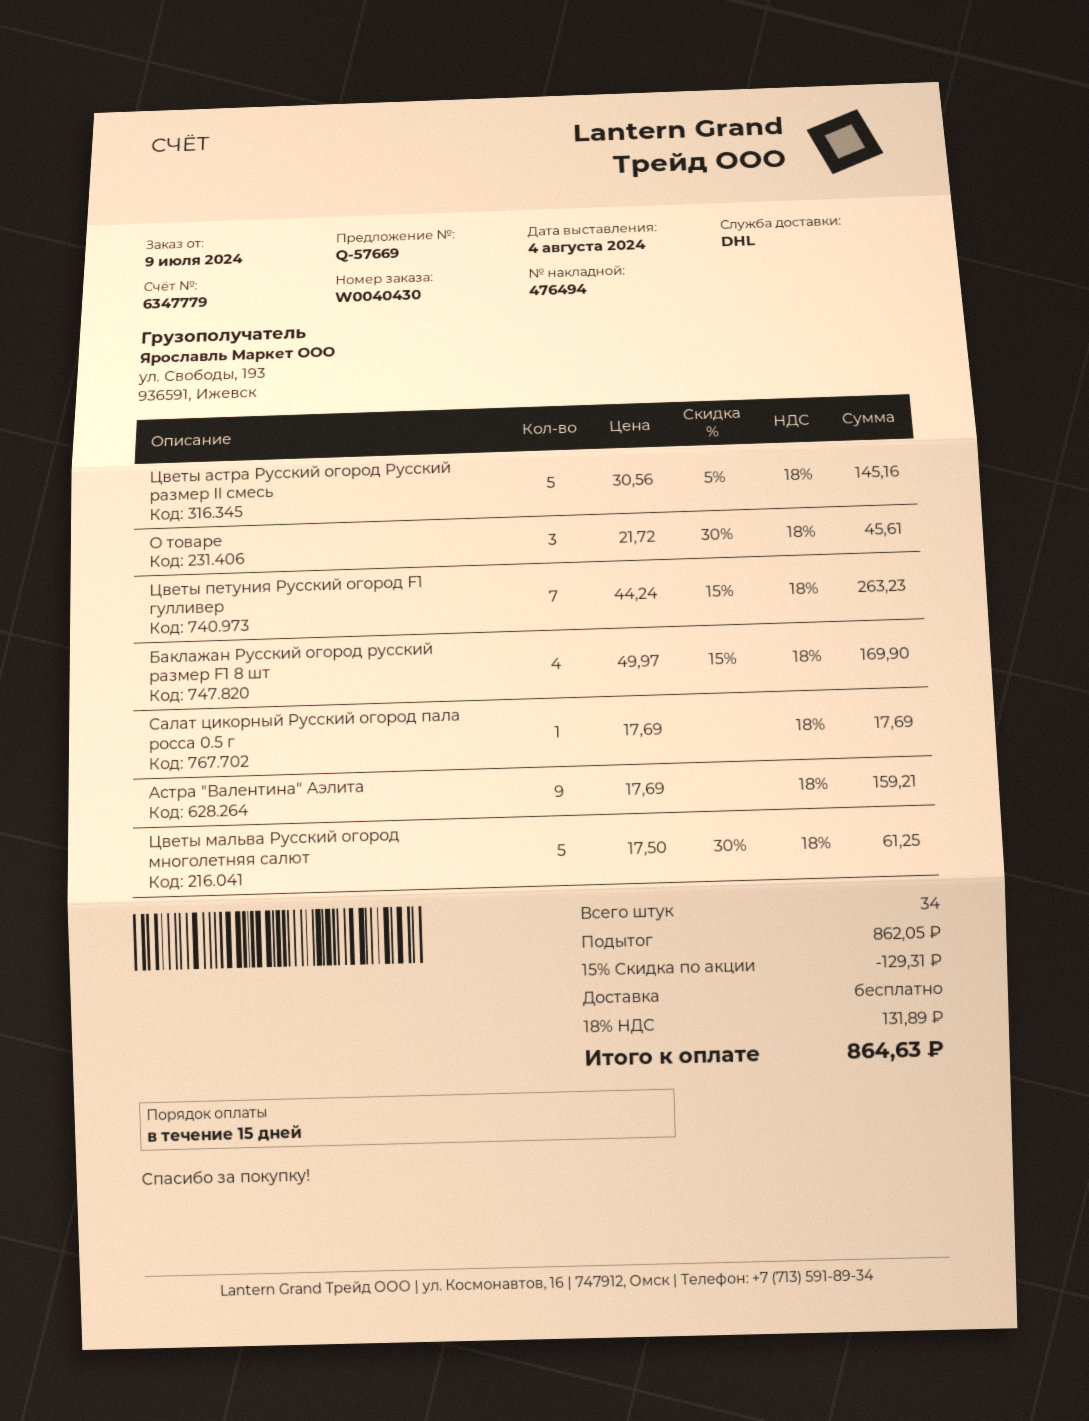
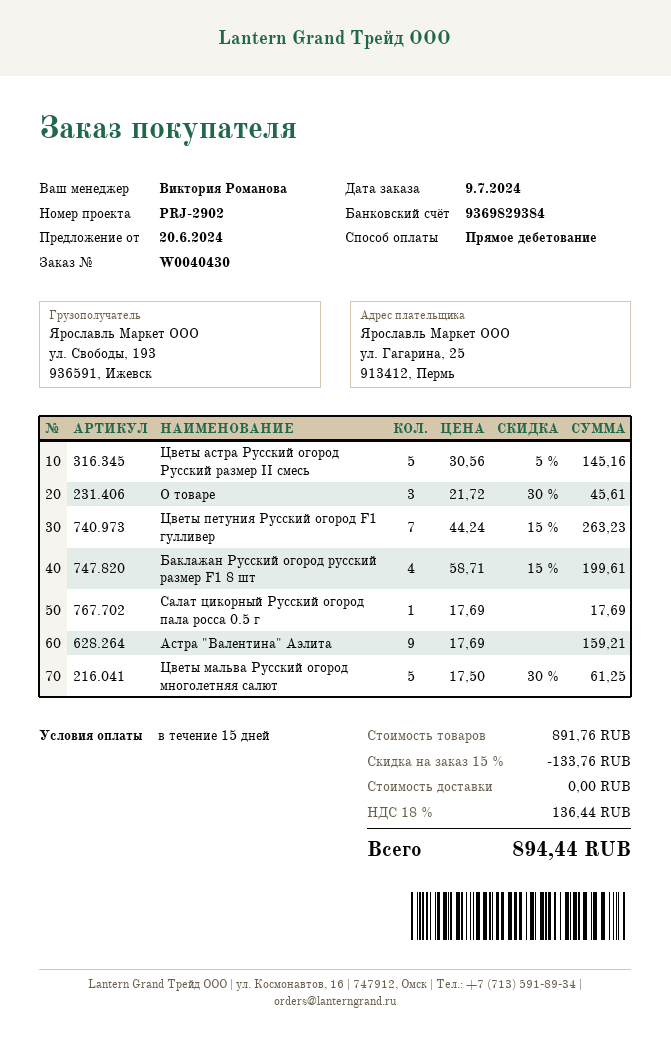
Баклажан Русский огород русский размер F1 8 шт: 4 x 49.97 - 15% = 169.90 -> 4 x 58.71 - 15% = 199.61
subtotal: 862.05 -> 891.76
discount: 15% = 129.31 -> 15% = 133.76
tax: 18% = 131.89 -> 18% = 136.44
total: 864.63 -> 894.44

